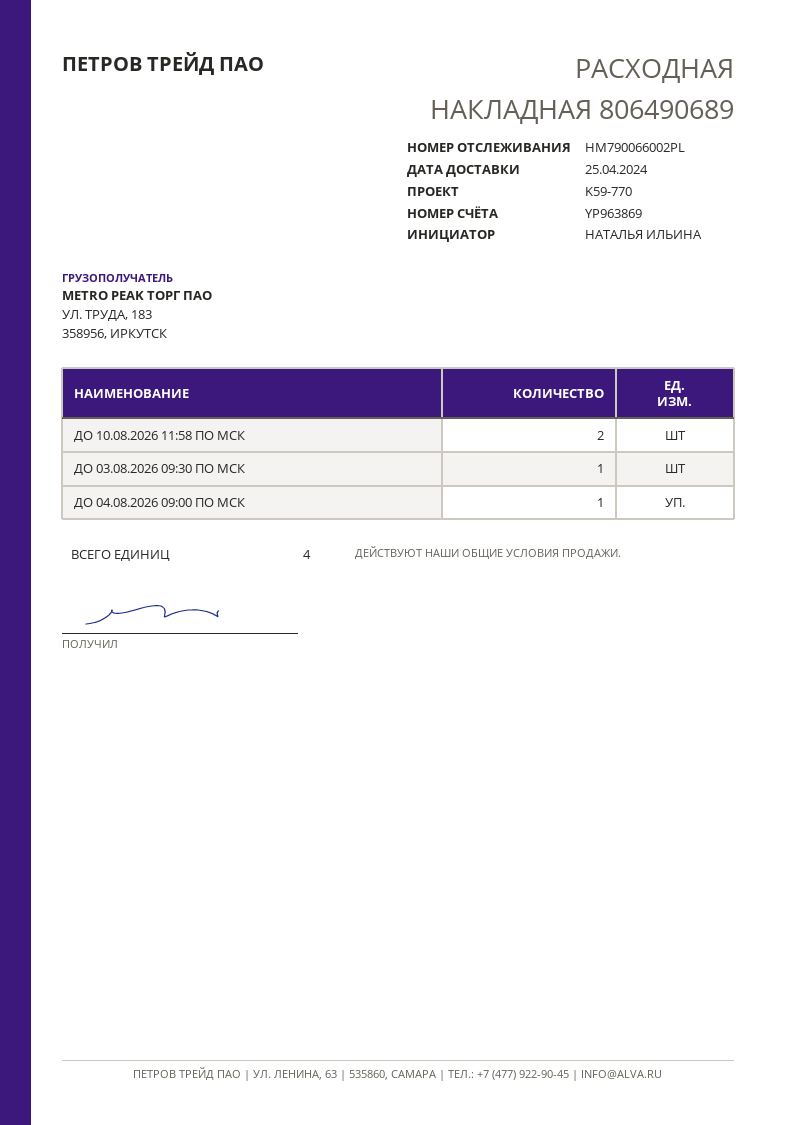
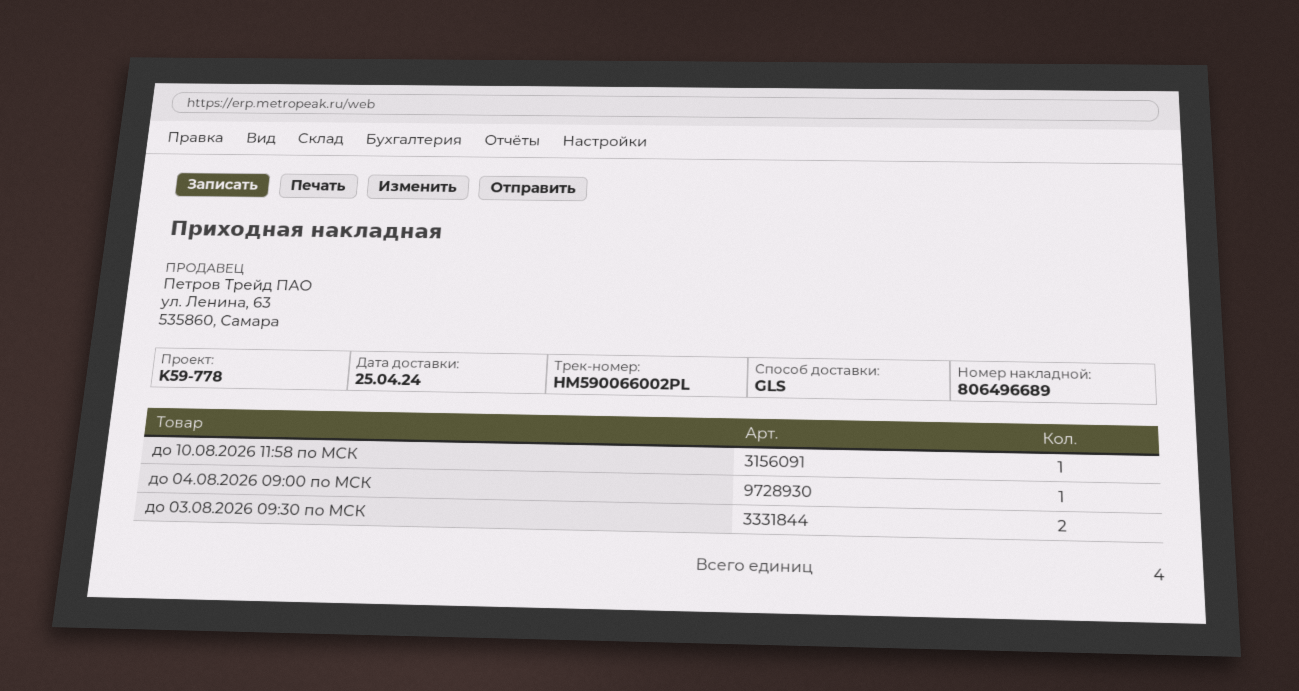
delivery note number: 806490689 -> 806496689
reference: K59-770 -> K59-778
tracking number: HM790066002PL -> HM590066002PL
ДО 10.08.2026 11:58 ПО МСК: 2 -> 1
ДО 03.08.2026 09:30 ПО МСК: 1 -> 2

